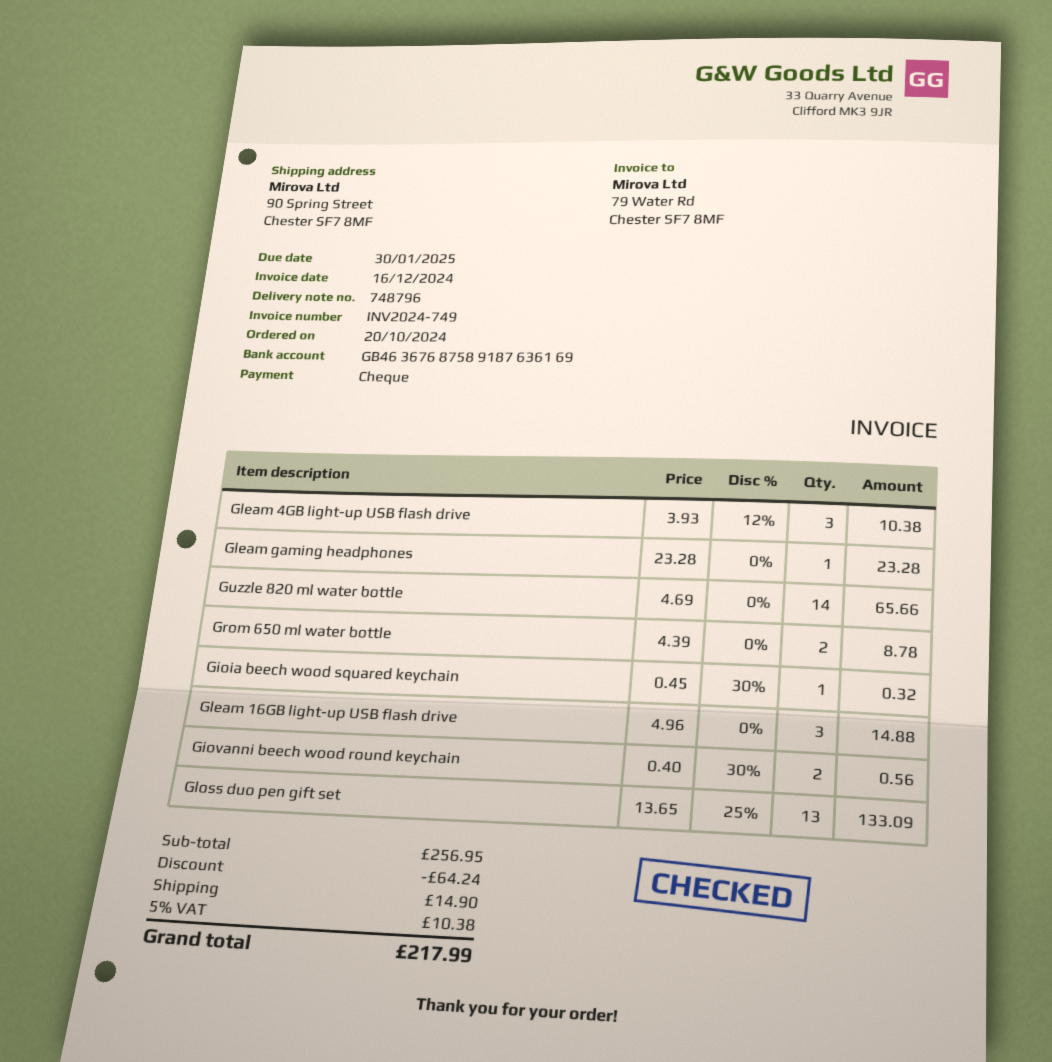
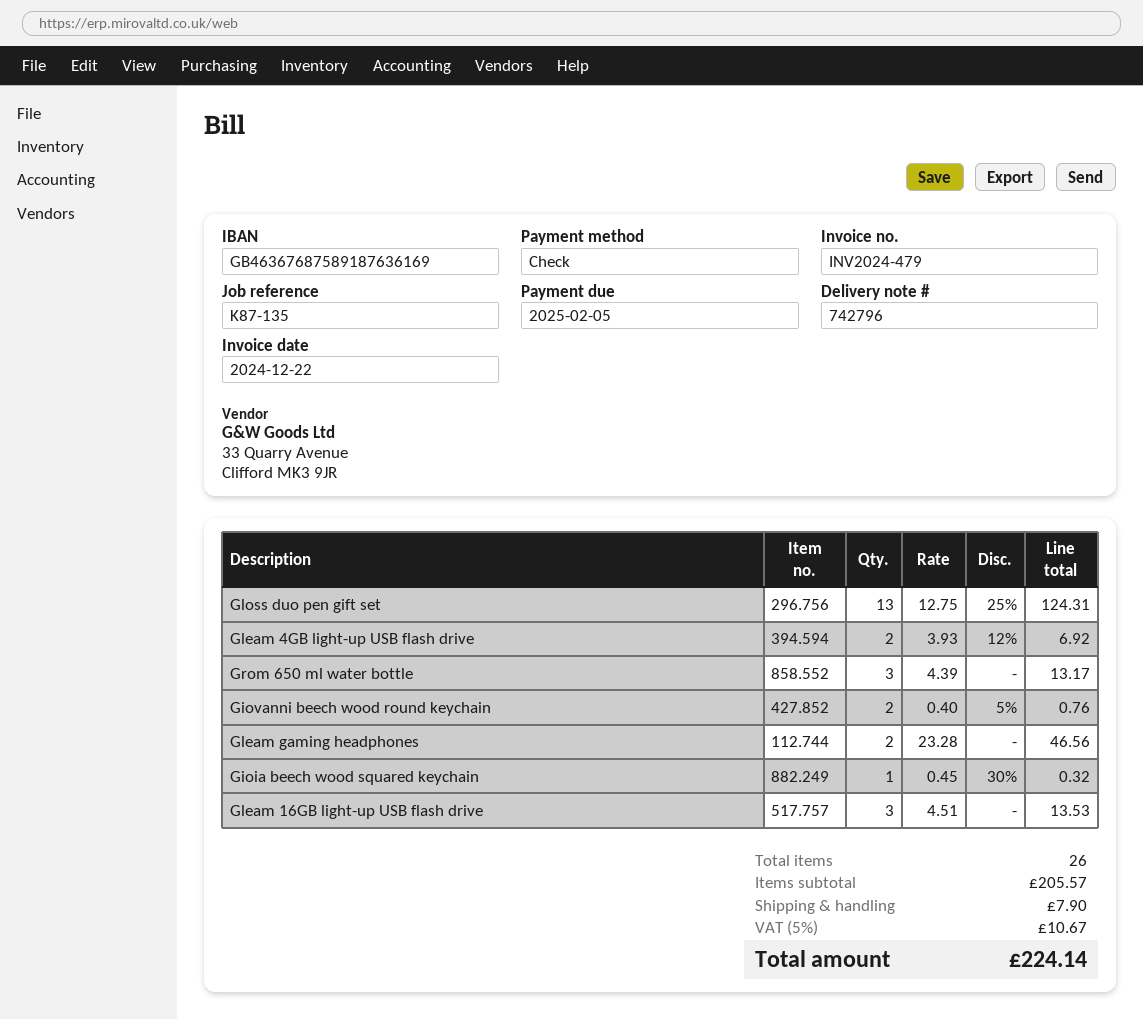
delivery note number: 748796 -> 742796
invoice number: INV2024-749 -> INV2024-479
invoice date: 2024-12-16 -> 2024-12-22
due date: 2025-01-30 -> 2025-02-05
Gleam 4GB light-up USB flash drive: 3 x 3.93 - 12% = 10.38 -> 2 x 3.93 - 12% = 6.92
Gleam gaming headphones: 1 x 23.28 = 23.28 -> 2 x 23.28 = 46.56
Guzzle 820 ml water bottle: 14 x 4.69 = 65.66 -> none
Grom 650 ml water bottle: 2 x 4.39 = 8.78 -> 3 x 4.39 = 13.17
Gleam 16GB light-up USB flash drive: 3 x 4.96 = 14.88 -> 3 x 4.51 = 13.53
Giovanni beech wood round keychain: 2 x 0.40 - 30% = 0.56 -> 2 x 0.40 - 5% = 0.76
Gloss duo pen gift set: 13 x 13.65 - 25% = 133.09 -> 13 x 12.75 - 25% = 124.31
subtotal: 256.95 -> 205.57
discount: 64.24 -> none
shipping: 14.90 -> 7.90
tax: 5% = 10.38 -> 5% = 10.67
total: 217.99 -> 224.14

